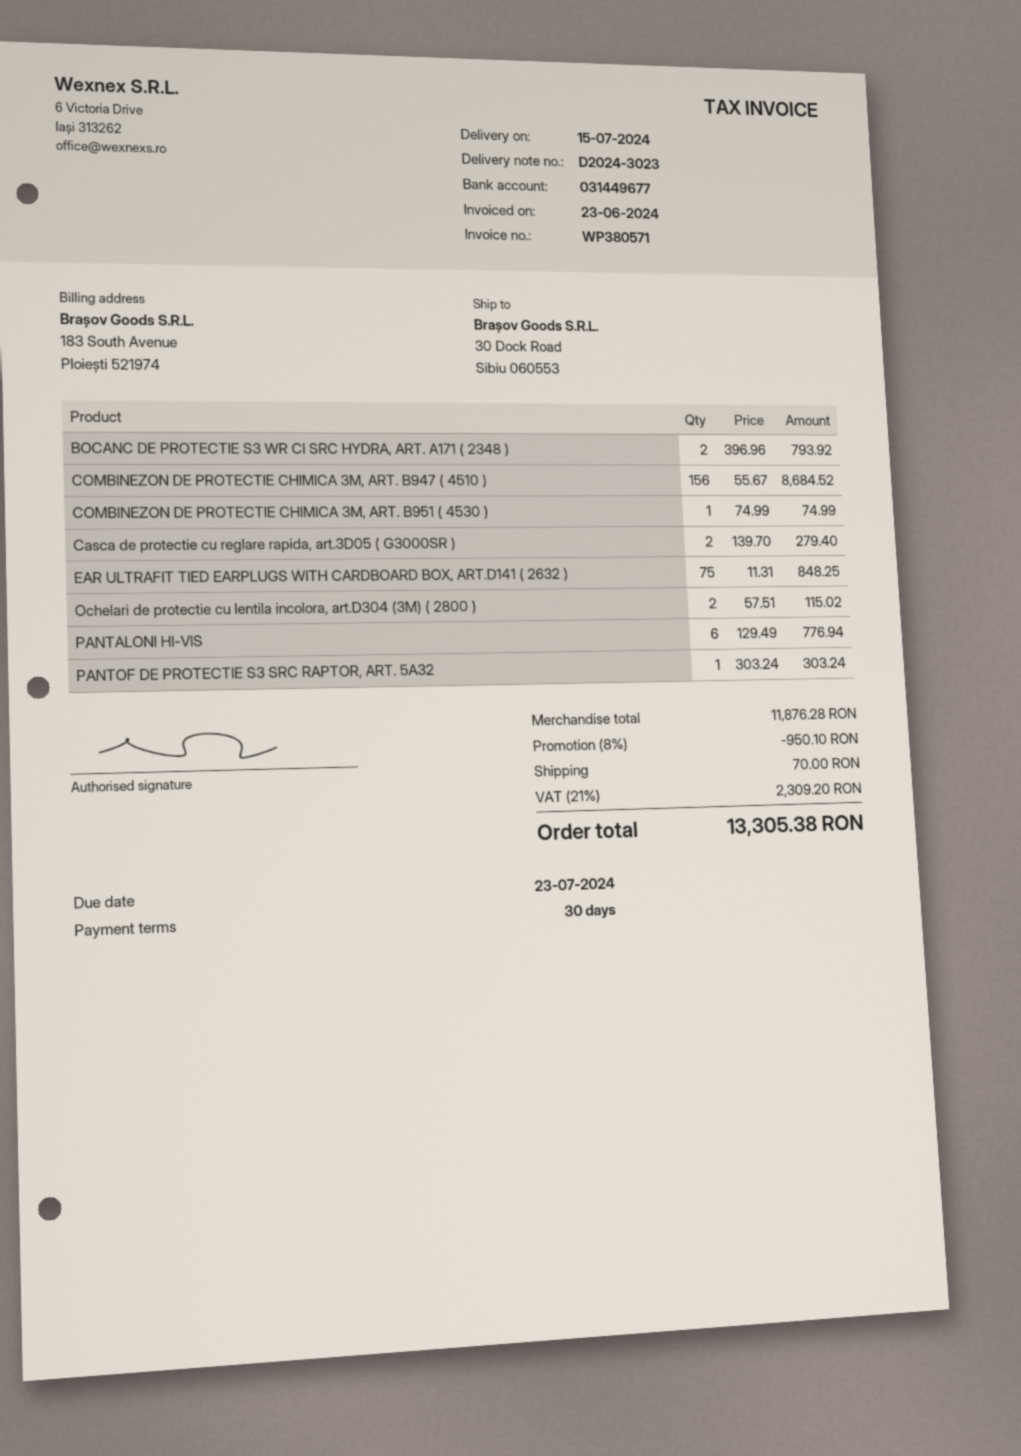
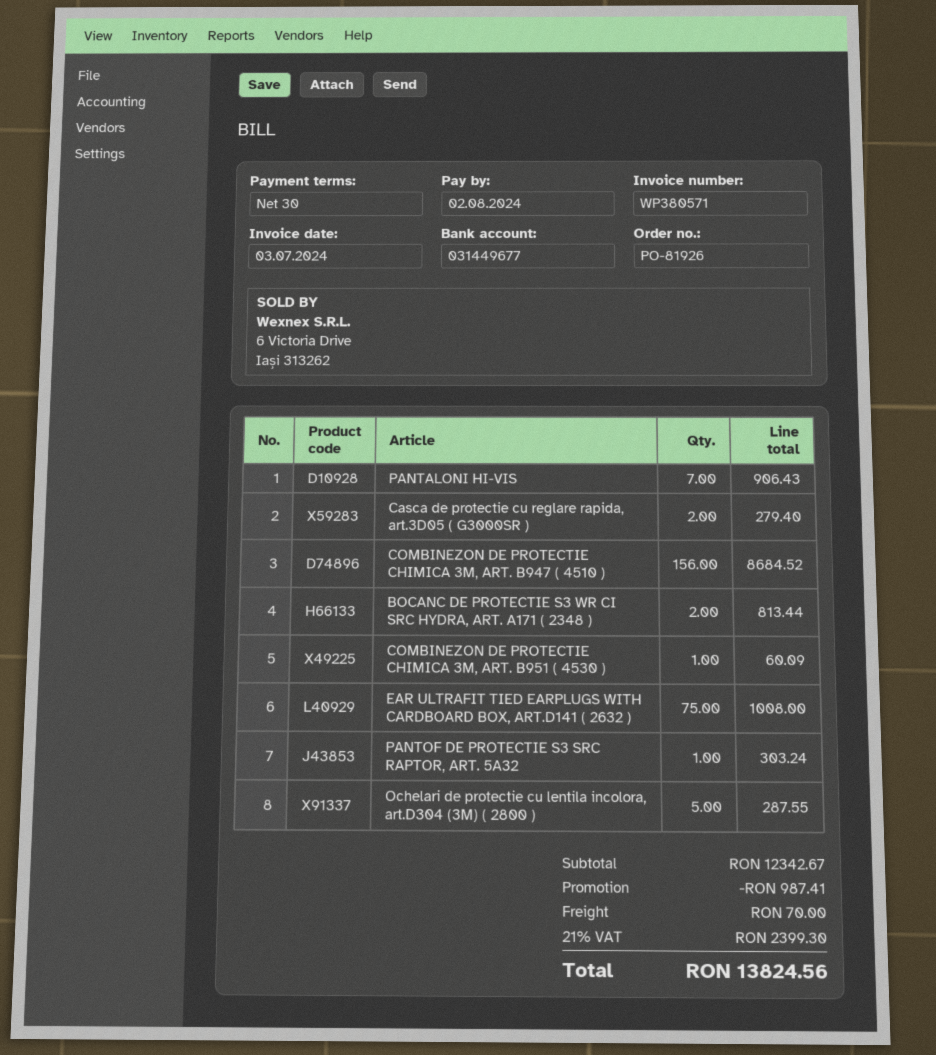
invoice date: 2024-06-23 -> 2024-07-03
due date: 2024-07-23 -> 2024-08-02
BOCANC DE PROTECTIE S3 WR CI SRC HYDRA, ART. A171 ( 2348 ): 2 for 793.92 -> 2 for 813.44
COMBINEZON DE PROTECTIE CHIMICA 3M, ART. B951 ( 4530 ): 1 for 74.99 -> 1 for 60.09
EAR ULTRAFIT TIED EARPLUGS WITH CARDBOARD BOX, ART.D141 ( 2632 ): 75 for 848.25 -> 75 for 1008.00
Ochelari de protectie cu lentila incolora, art.D304 (3M) ( 2800 ): 2 for 115.02 -> 5 for 287.55
PANTALONI HI-VIS: 6 for 776.94 -> 7 for 906.43
subtotal: 11876.28 -> 12342.67
discount: 950.10 -> 987.41
tax: 21% = 2309.20 -> 21% = 2399.30
total: 13305.38 -> 13824.56

